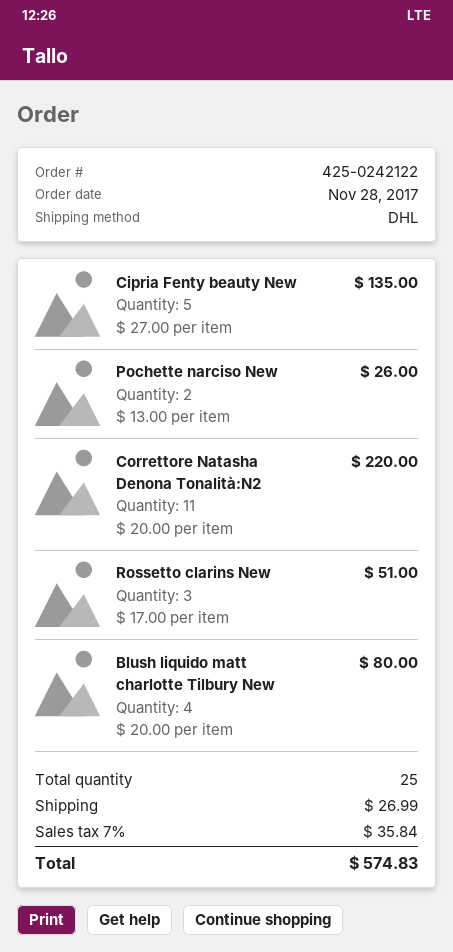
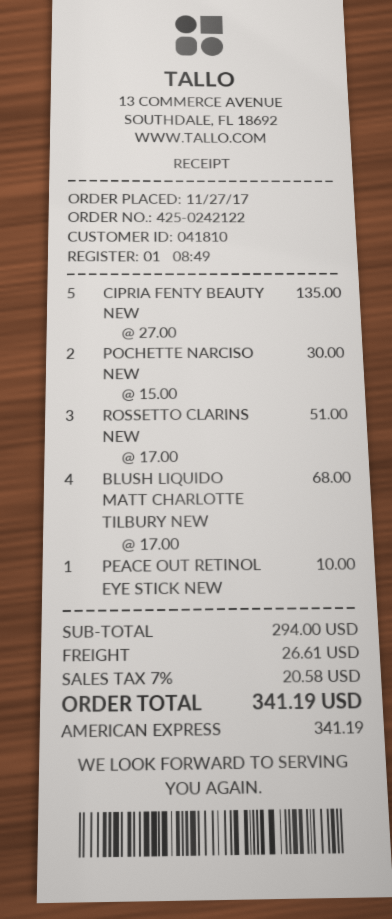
order date: 2017-11-28 -> 2017-11-27
Pochette narciso New: 2 x 13.00 = 26.00 -> 2 x 15.00 = 30.00
Correttore Natasha Denona Tonalità:N2: 11 x 20.00 = 220.00 -> none
Blush liquido matt charlotte Tilbury New: 4 x 20.00 = 80.00 -> 4 x 17.00 = 68.00
PEACE OUT RETINOL EYE STICK NEW: none -> 1 x 10.00 = 10.00
shipping: 26.99 -> 26.61
tax: 7% = 35.84 -> 7% = 20.58
total: 574.83 -> 341.19

